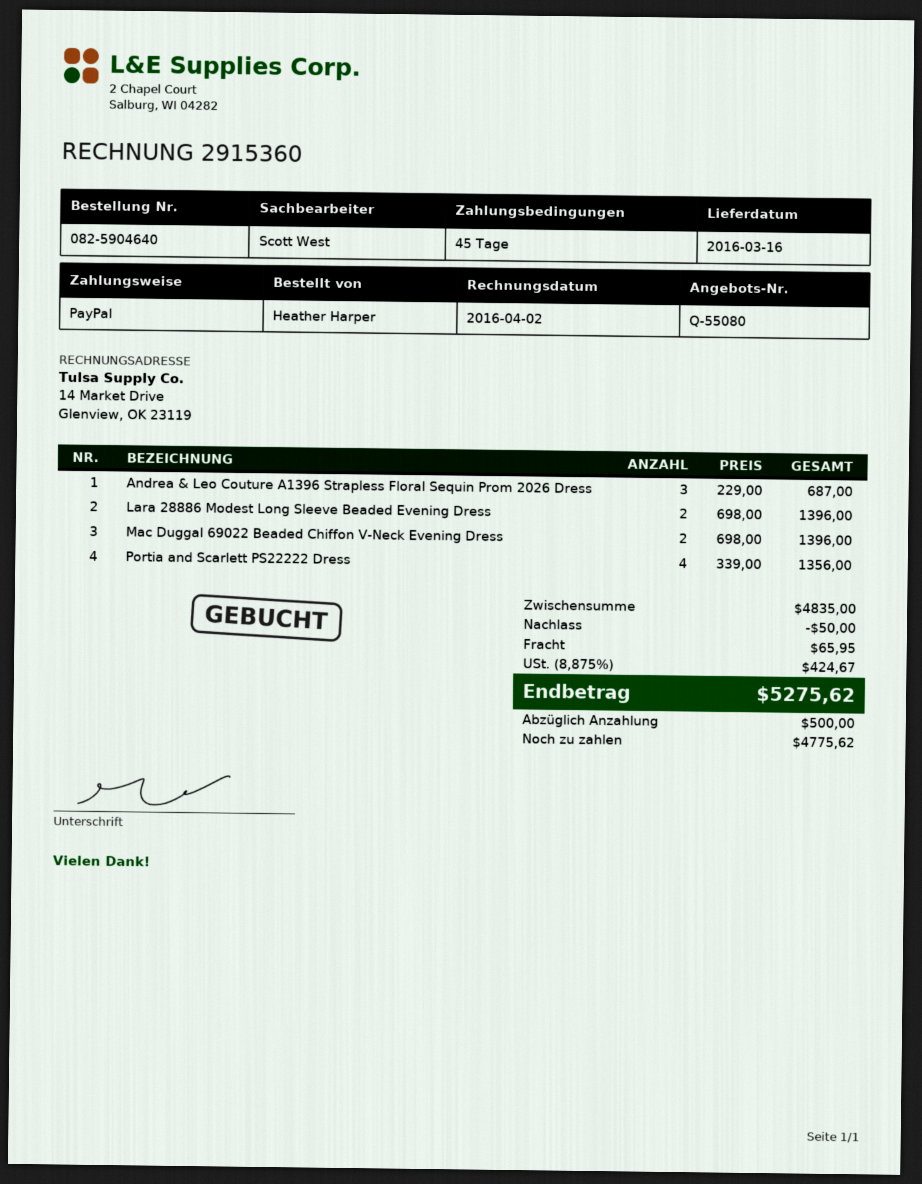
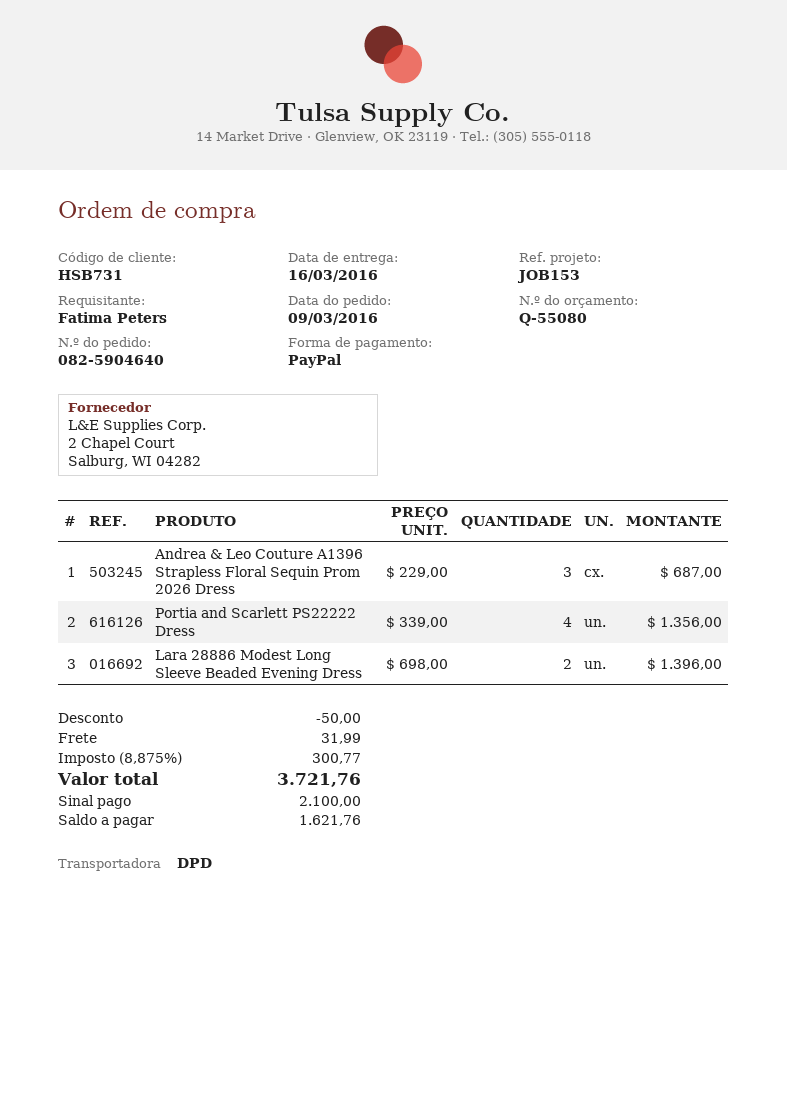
ordered by: Heather Harper -> Fatima Peters
Mac Duggal 69022 Beaded Chiffon V-Neck Evening Dress: 2 x 698.00 = 1396.00 -> none
shipping: 65.95 -> 31.99
tax: 8.875% = 424.67 -> 8.875% = 300.77
total: 5275.62 -> 3721.76
deposit: 500.00 -> 2100.00
balance: 4775.62 -> 1621.76

